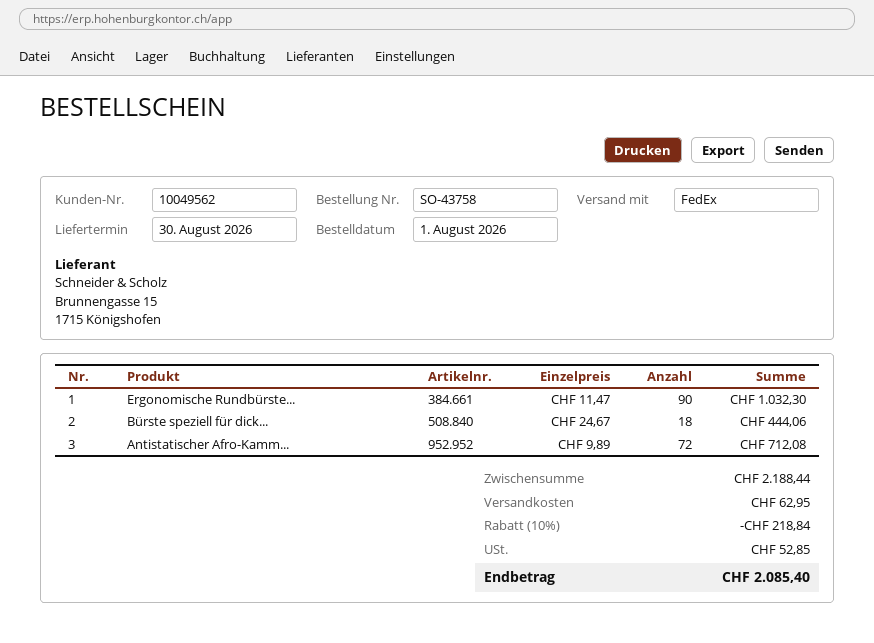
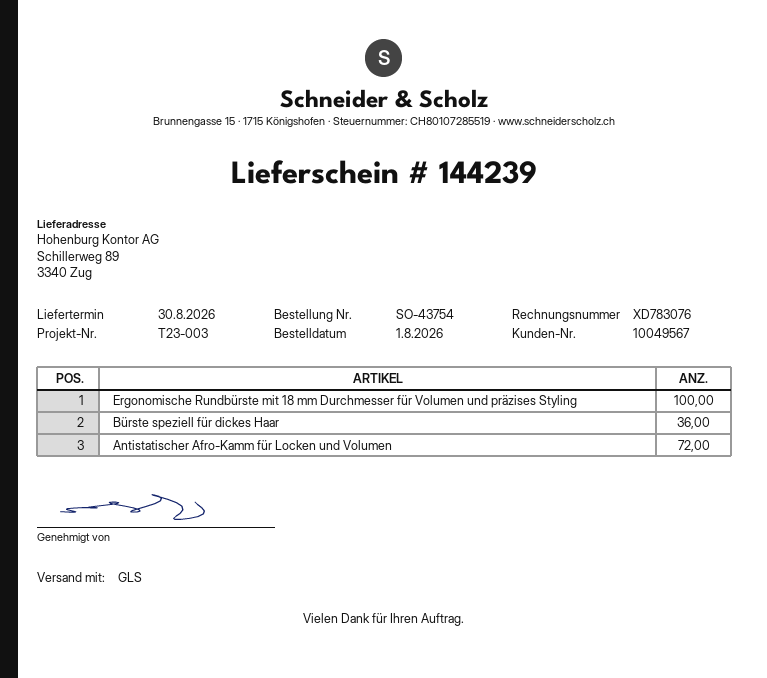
order number: SO-43758 -> SO-43754
customer number: 10049562 -> 10049567
shipping method: FedEx -> GLS
Ergonomische Rundbürste...: 90 -> 100
Bürste speziell für dick...: 18 -> 36

